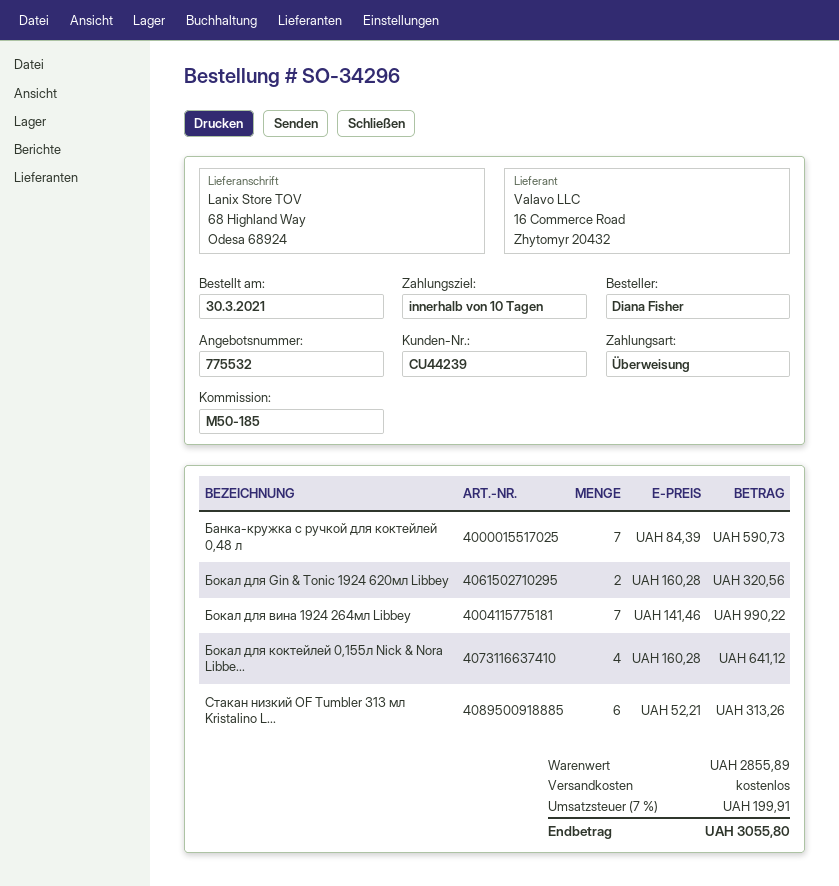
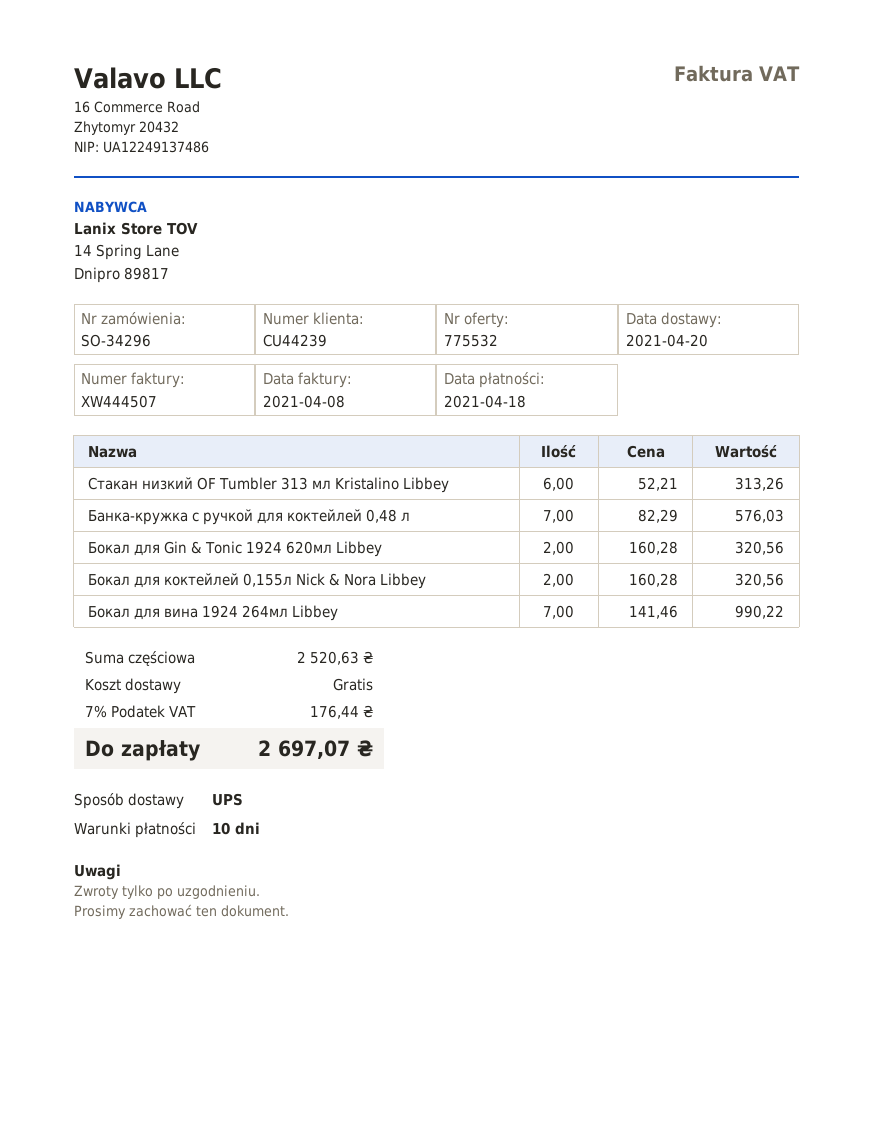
Банка-кружка c ручкой для коктейлей 0,48 л: 7 x 84.39 = 590.73 -> 7 x 82.29 = 576.03
Бокал для коктейлей 0,155л Nick & Nora Libbe...: 4 x 160.28 = 641.12 -> 2 x 160.28 = 320.56
subtotal: 2855.89 -> 2520.63
tax: 7% = 199.91 -> 7% = 176.44
total: 3055.80 -> 2697.07

